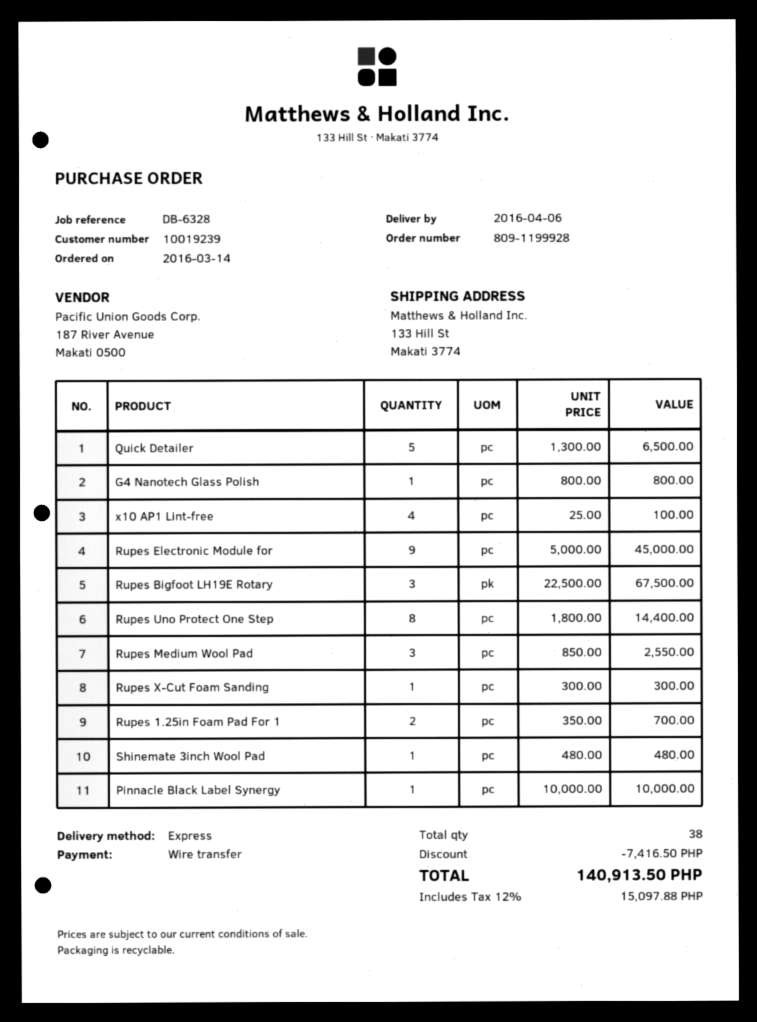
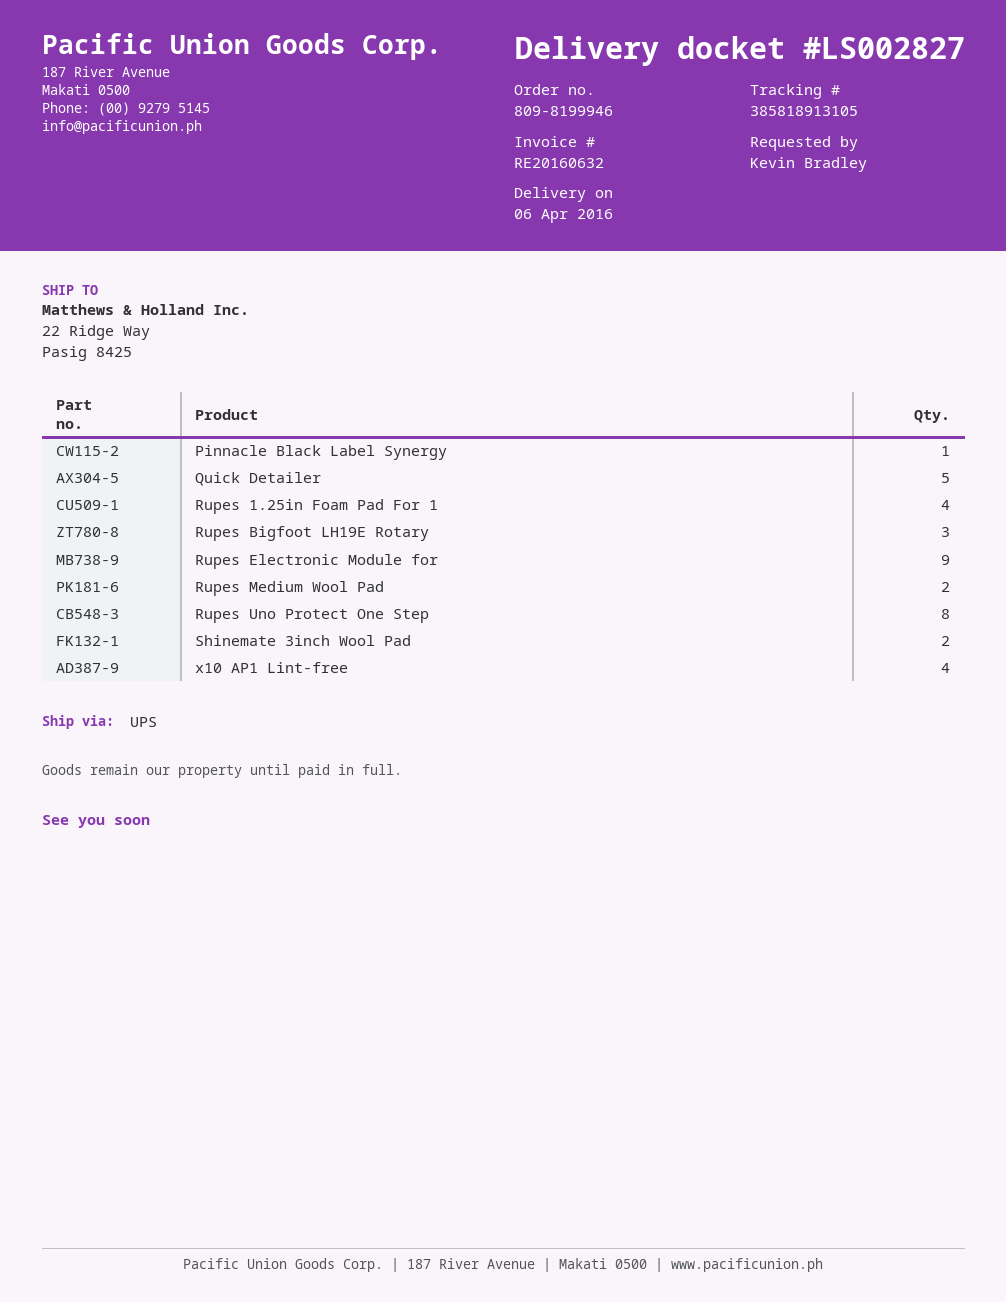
order number: 809-1199928 -> 809-8199946
shipping method: express -> UPS
ship to: 133 Hill St, Makati 3774 -> 22 Ridge Way, Pasig 8425
G4 Nanotech Glass Polish: 1 -> none
Rupes Medium Wool Pad: 3 -> 2
Rupes X-Cut Foam Sanding: 1 -> none
Rupes 1.25in Foam Pad For 1: 2 -> 4
Shinemate 3inch Wool Pad: 1 -> 2

